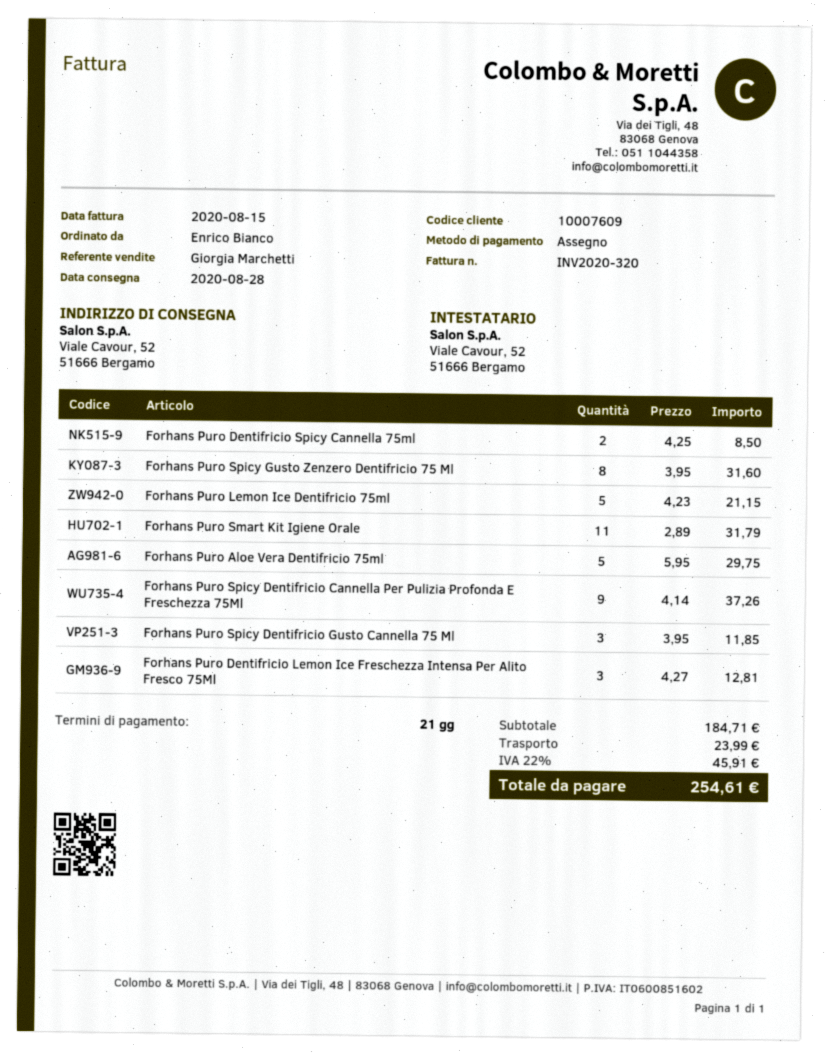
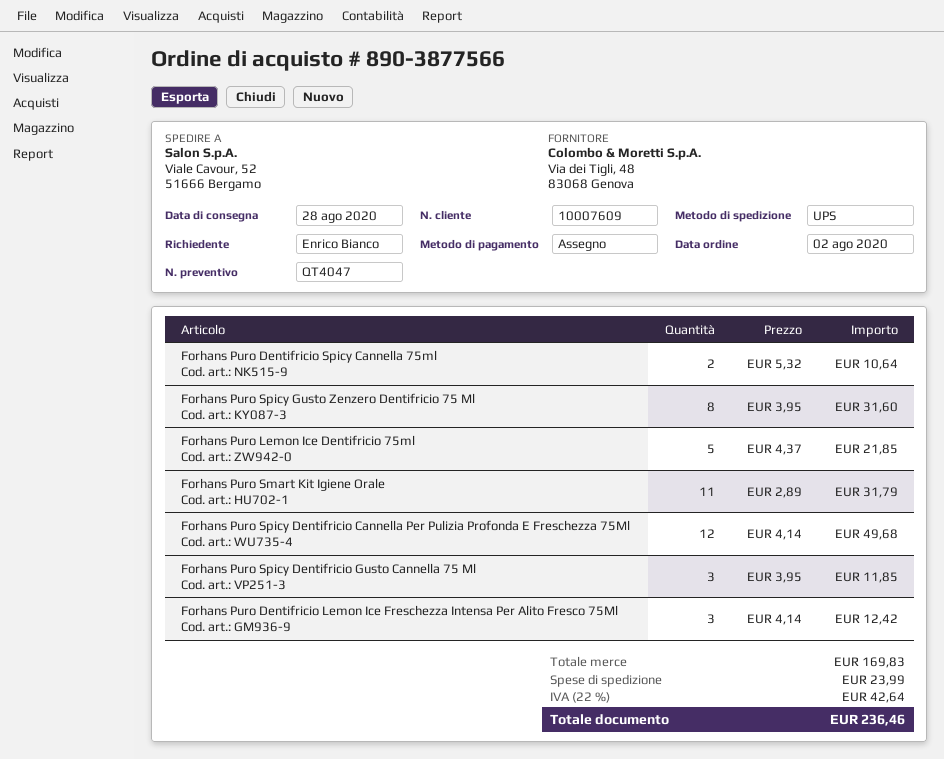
Forhans Puro Dentifricio Spicy Cannella 75ml: 2 x 4.25 = 8.50 -> 2 x 5.32 = 10.64
Forhans Puro Lemon Ice Dentifricio 75ml: 5 x 4.23 = 21.15 -> 5 x 4.37 = 21.85
Forhans Puro Aloe Vera Dentifricio 75ml: 5 x 5.95 = 29.75 -> none
Forhans Puro Spicy Dentifricio Cannella Per Pulizia Profonda E Freschezza 75Ml: 9 x 4.14 = 37.26 -> 12 x 4.14 = 49.68
Forhans Puro Dentifricio Lemon Ice Freschezza Intensa Per Alito Fresco 75Ml: 3 x 4.27 = 12.81 -> 3 x 4.14 = 12.42
subtotal: 184.71 -> 169.83
tax: 22% = 45.91 -> 22% = 42.64
total: 254.61 -> 236.46

